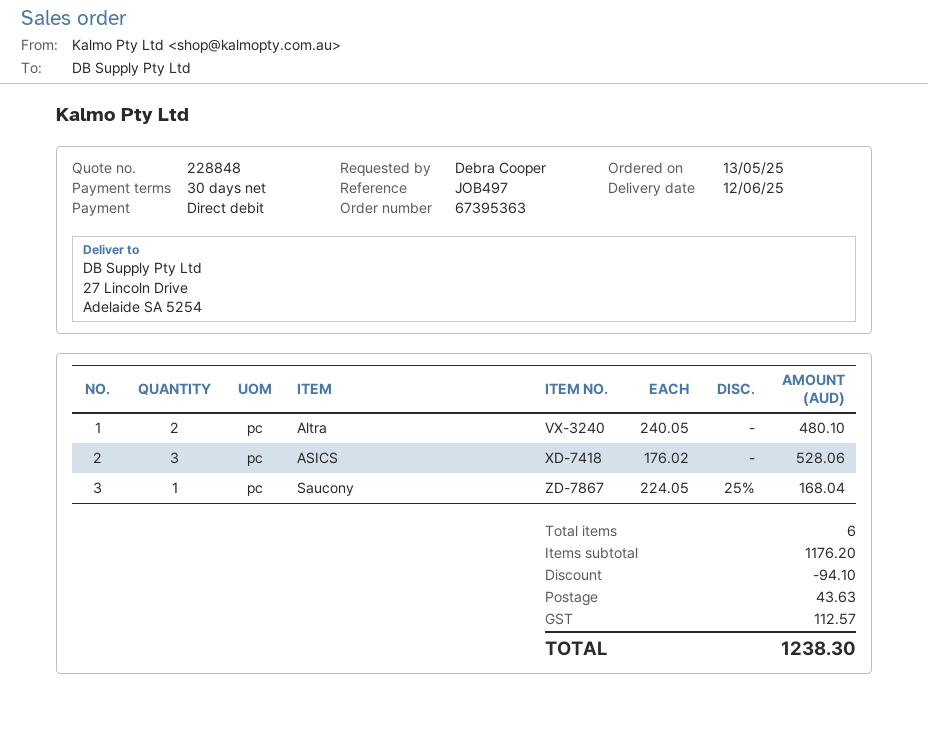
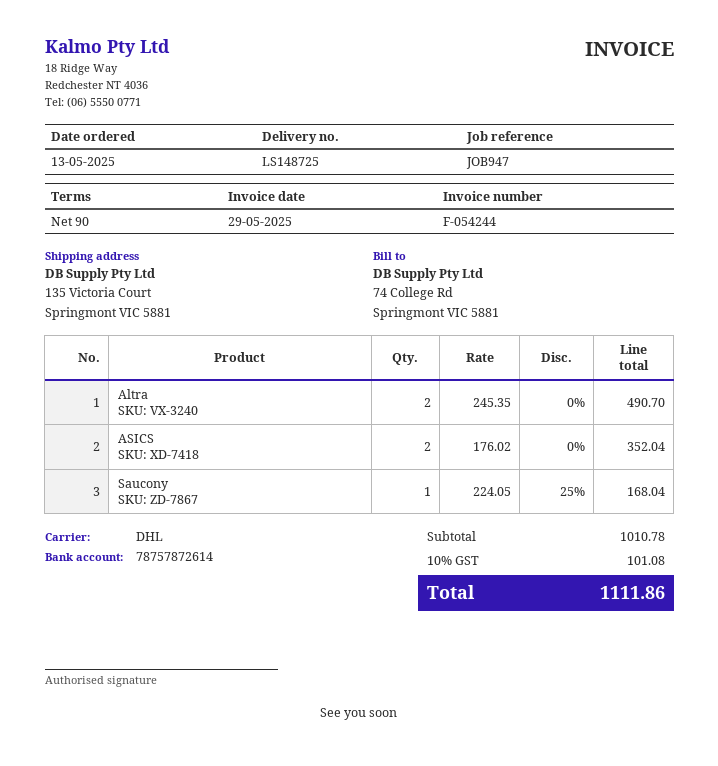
payment terms: 30 days -> 90 days
reference: JOB497 -> JOB947
ship to: 27 Lincoln Drive, Adelaide SA 5254 -> 135 Victoria Court, Springmont VIC 5881
Altra: 2 x 240.05 = 480.10 -> 2 x 245.35 = 490.70
ASICS: 3 x 176.02 = 528.06 -> 2 x 176.02 = 352.04
subtotal: 1176.20 -> 1010.78
discount: 94.10 -> none
shipping: 43.63 -> none
tax: 112.57 -> 101.08
total: 1238.30 -> 1111.86

